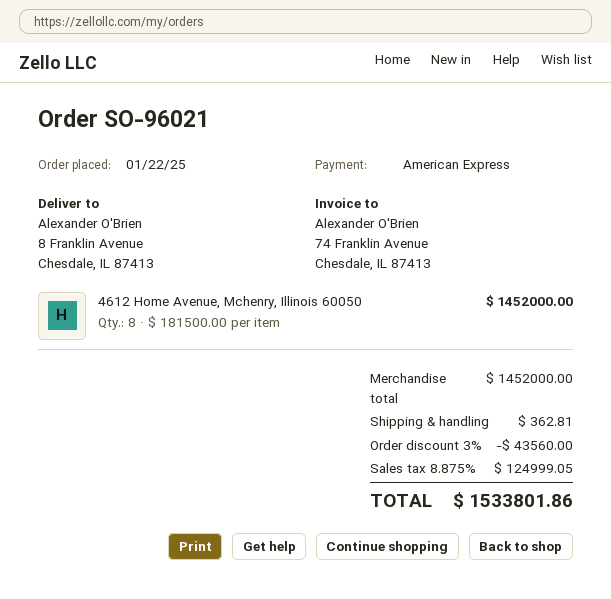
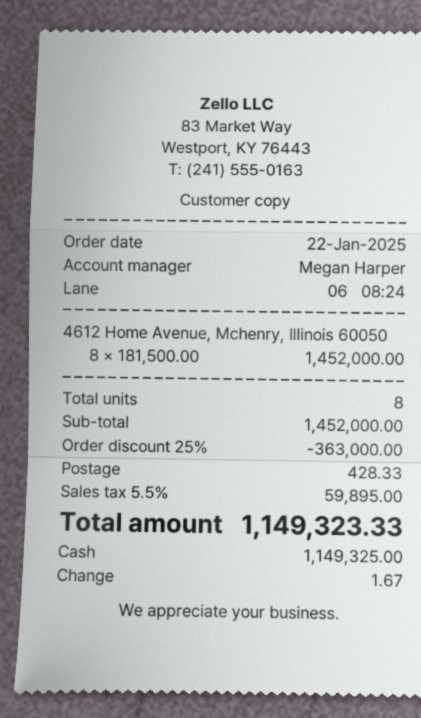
payment method: American Express -> cash
discount: 3% = 43560.00 -> 25% = 363000.00
shipping: 362.81 -> 428.33
tax: 8.875% = 124999.05 -> 5.5% = 59895.00
total: 1533801.86 -> 1149323.33

